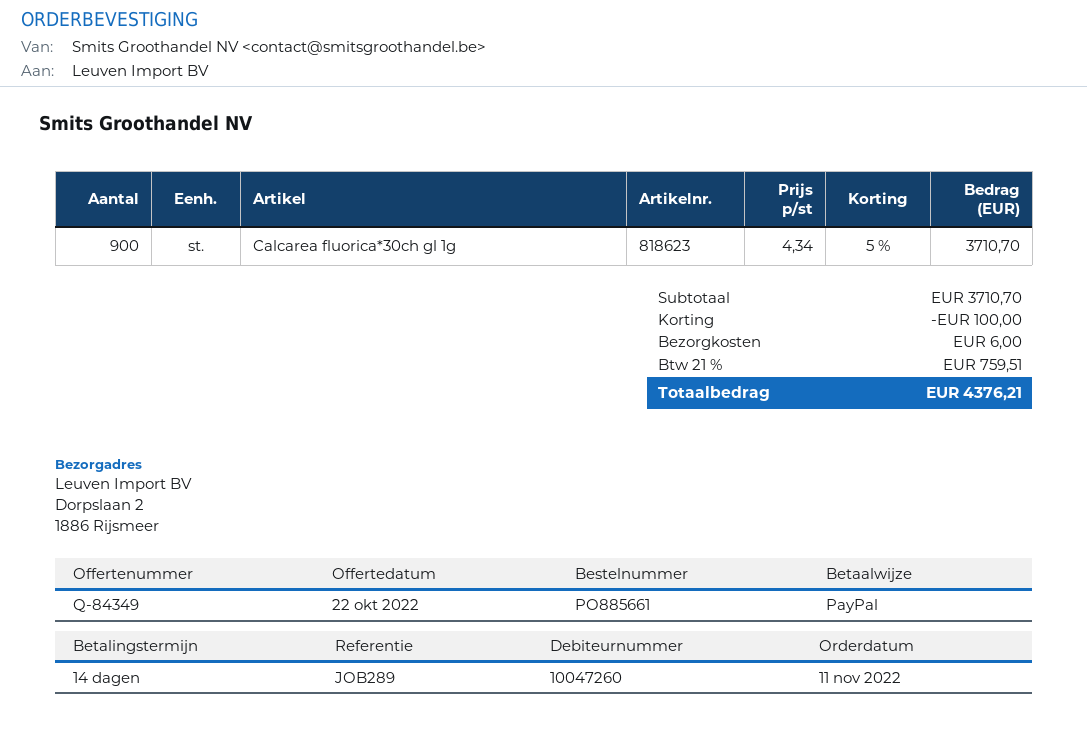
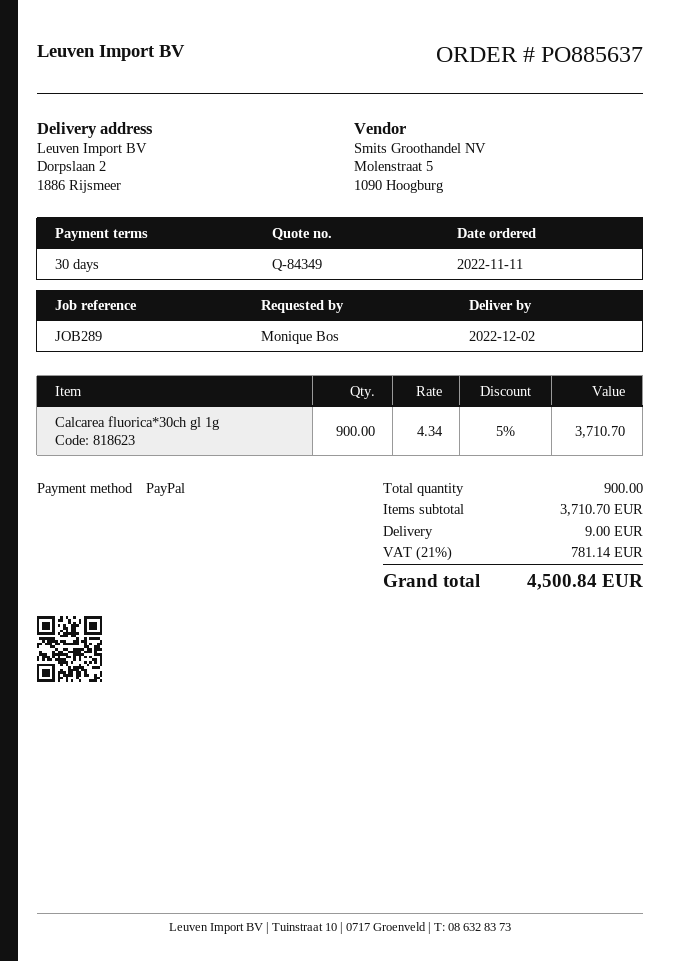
order number: PO885661 -> PO885637
payment terms: 14 days -> 30 days
discount: 100.00 -> none
shipping: 6.00 -> 9.00
tax: 21% = 759.51 -> 21% = 781.14
total: 4376.21 -> 4500.84

